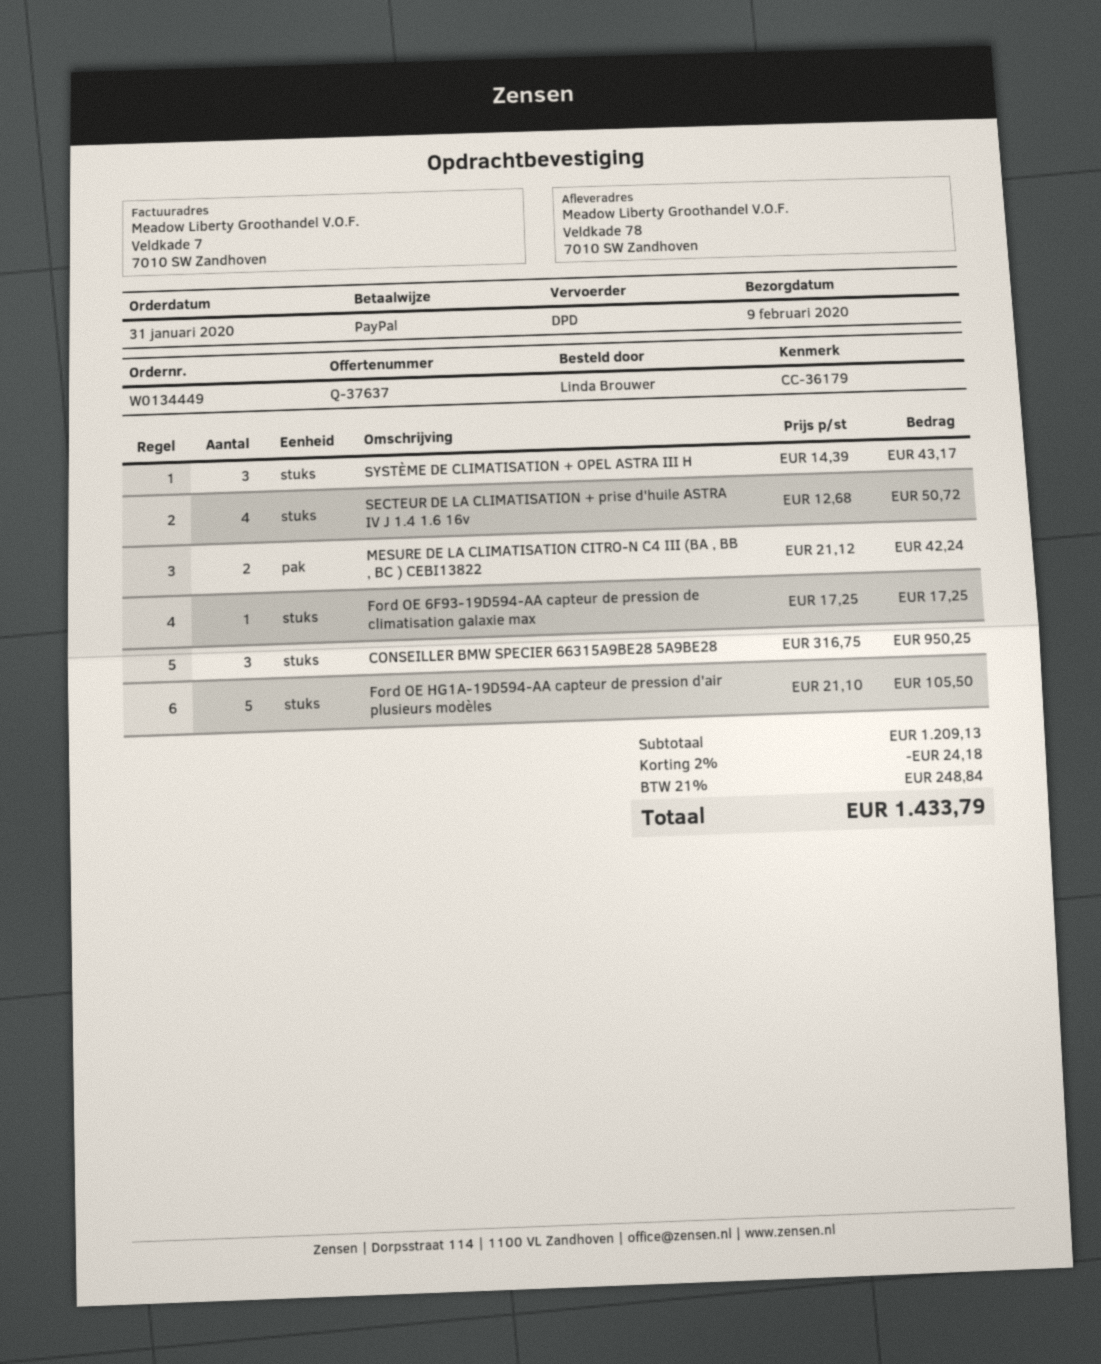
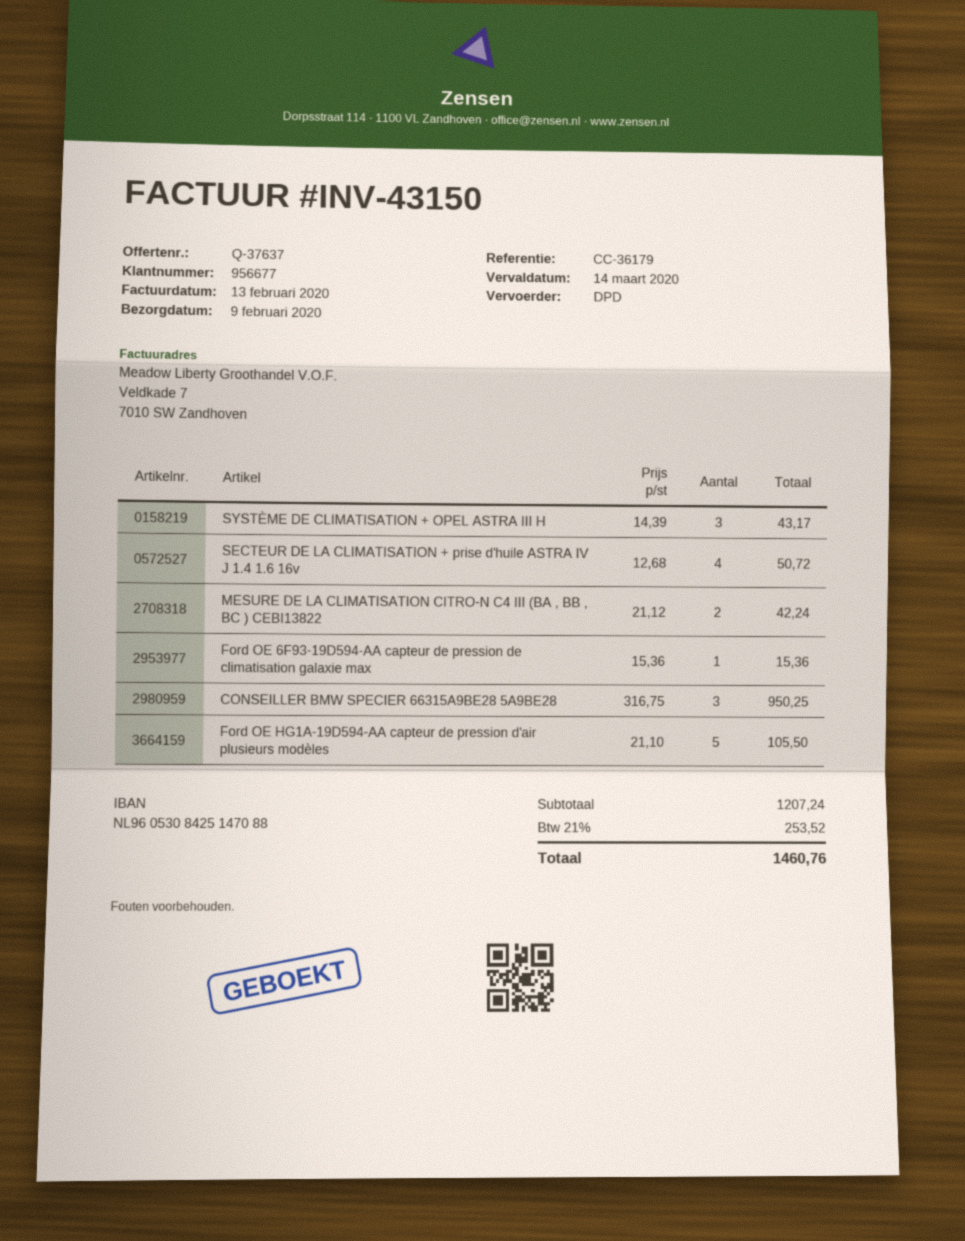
Ford OE 6F93-19D594-AA capteur de pression de climatisation galaxie max: 1 x 17.25 = 17.25 -> 1 x 15.36 = 15.36
subtotal: 1209.13 -> 1207.24
discount: 2% = 24.18 -> none
tax: 21% = 248.84 -> 21% = 253.52
total: 1433.79 -> 1460.76

